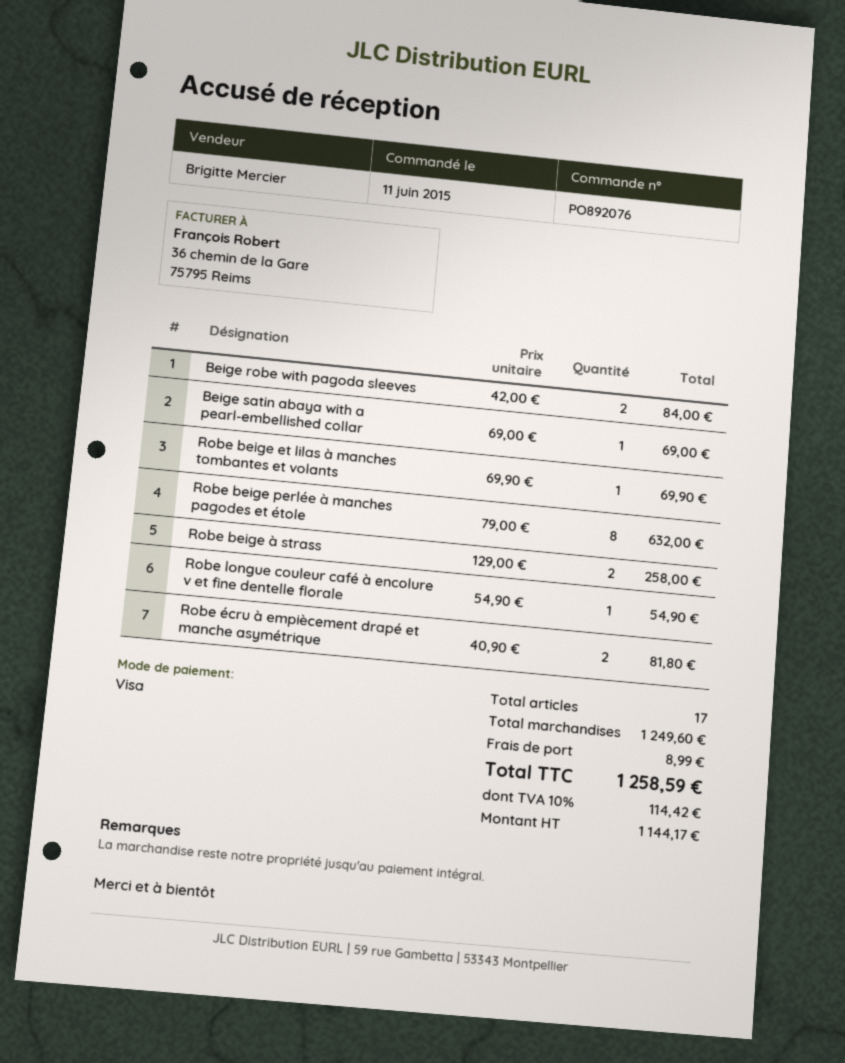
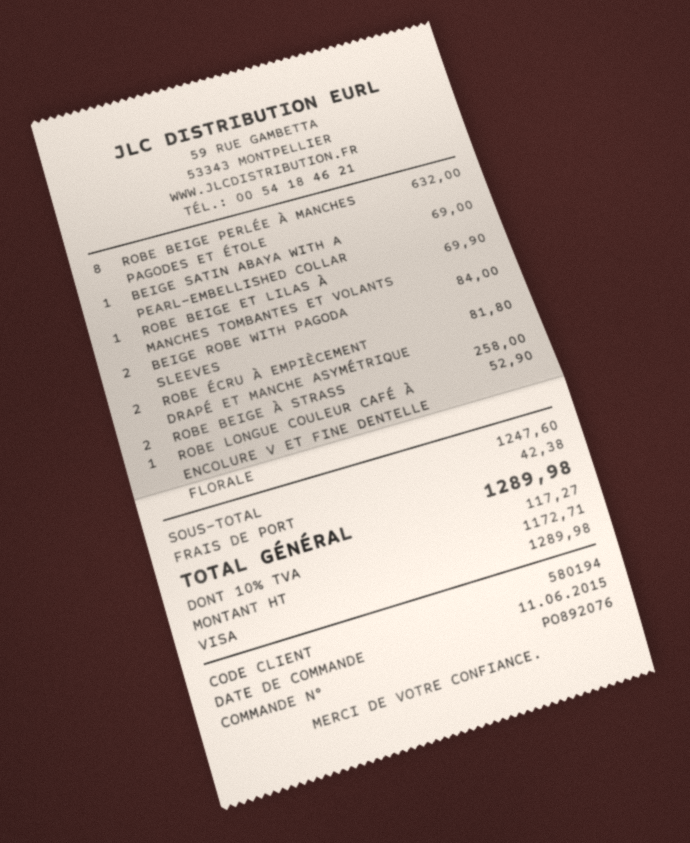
Robe longue couleur café à encolure v et fine dentelle florale: 1 for 54.90 -> 1 for 52.90
subtotal: 1249.60 -> 1247.60
shipping: 8.99 -> 42.38
net: 1144.17 -> 1172.71
tax: 10% = 114.42 -> 10% = 117.27
total: 1258.59 -> 1289.98

